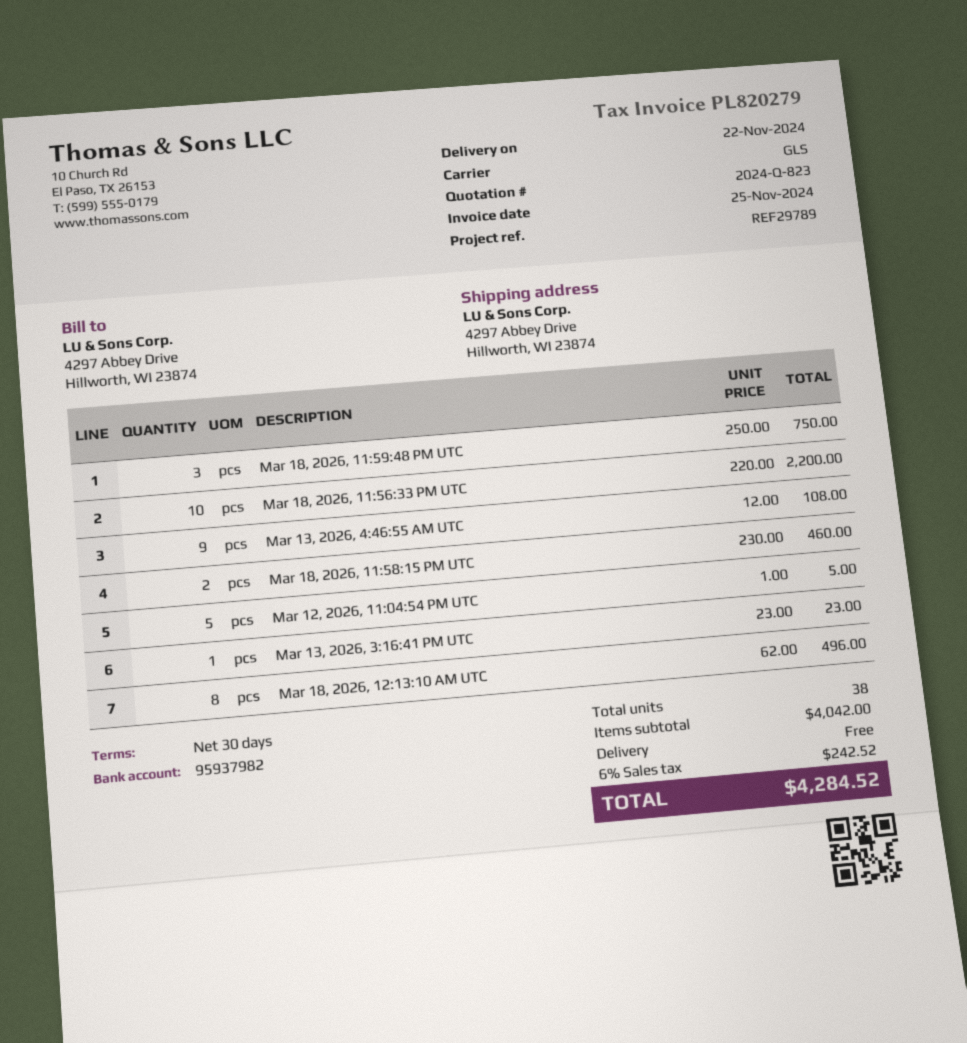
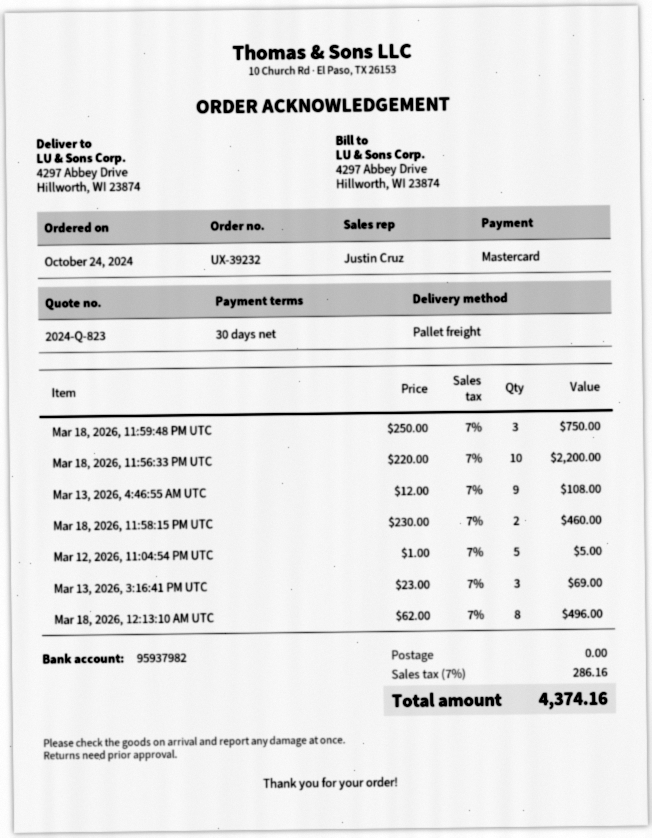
shipping method: GLS -> pallet freight
Mar 13, 2026, 3:16:41 PM UTC: 1 x 23.00 = 23.00 -> 3 x 23.00 = 69.00
tax: 6% = 242.52 -> 7% = 286.16
total: 4284.52 -> 4374.16

